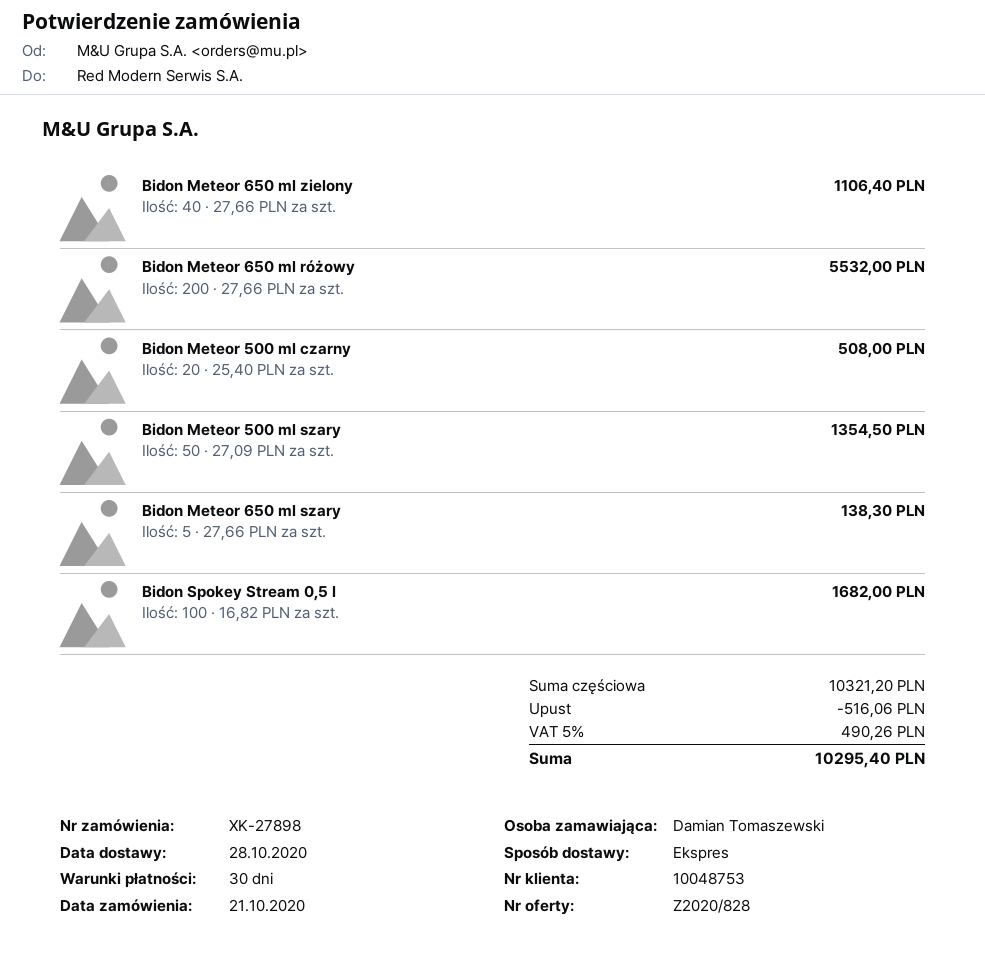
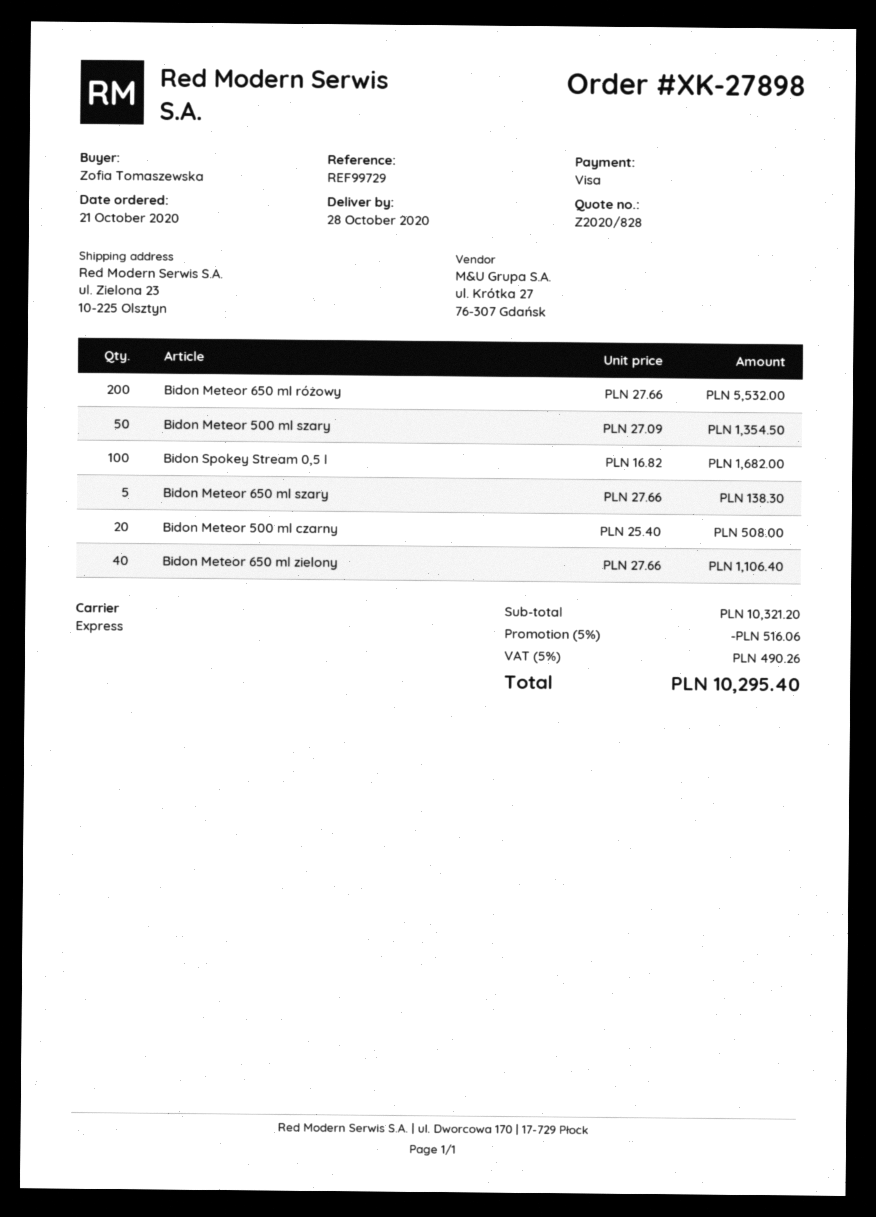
ordered by: Damian Tomaszewski -> Zofia Tomaszewska

